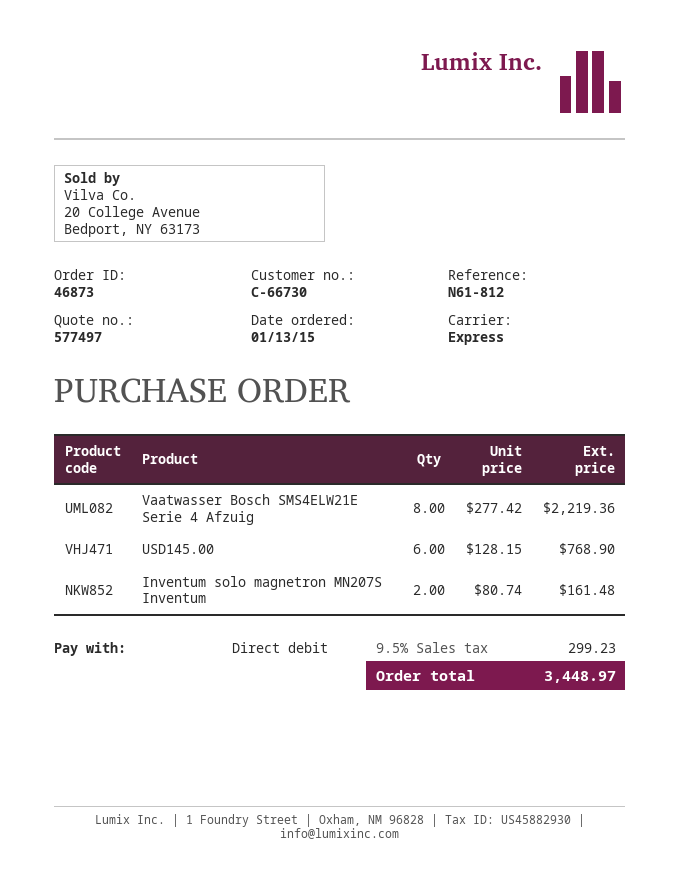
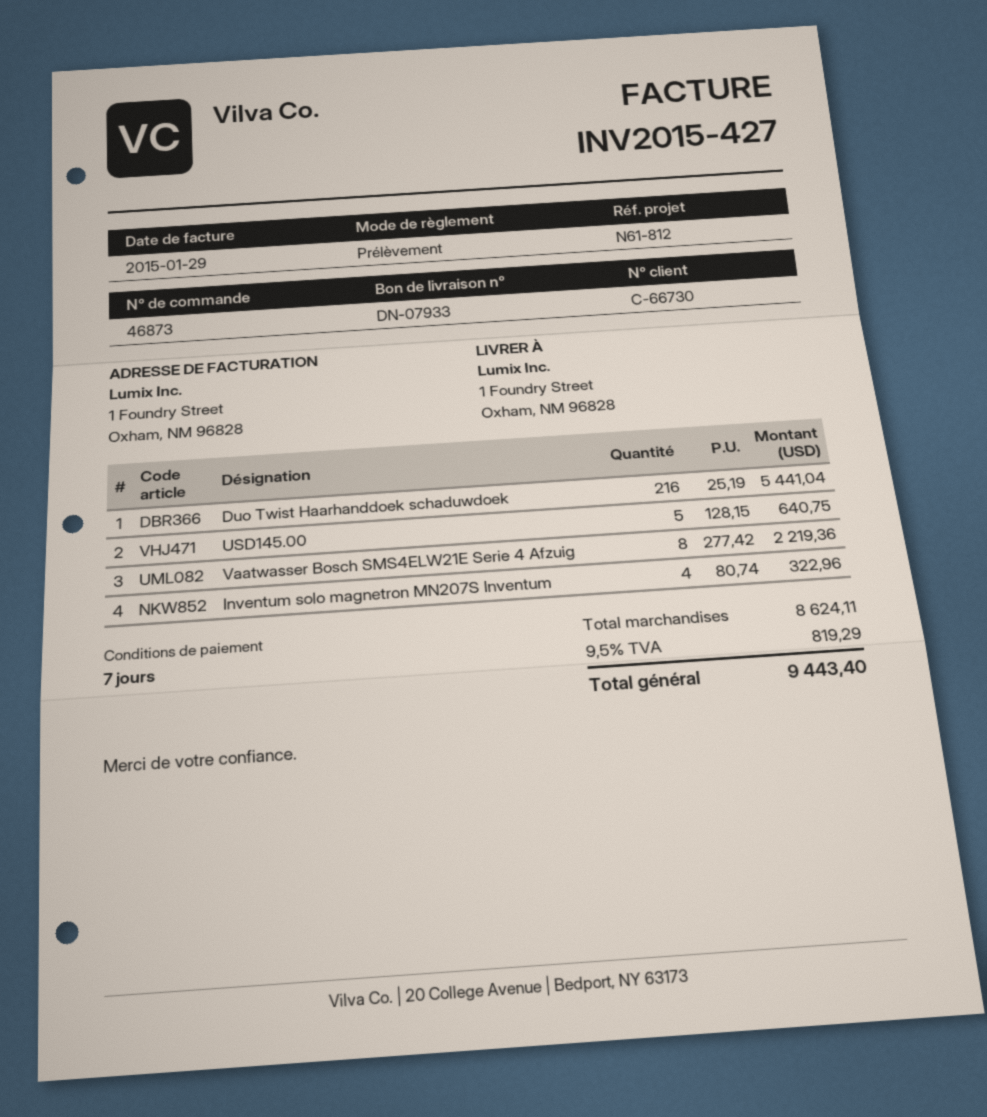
USD145.00: 6 x 128.15 = 768.90 -> 5 x 128.15 = 640.75
Inventum solo magnetron MN207S Inventum: 2 x 80.74 = 161.48 -> 4 x 80.74 = 322.96
Duo Twist Haarhanddoek schaduwdoek: none -> 216 x 25.19 = 5441.04
tax: 9.5% = 299.23 -> 9.5% = 819.29
total: 3448.97 -> 9443.40

